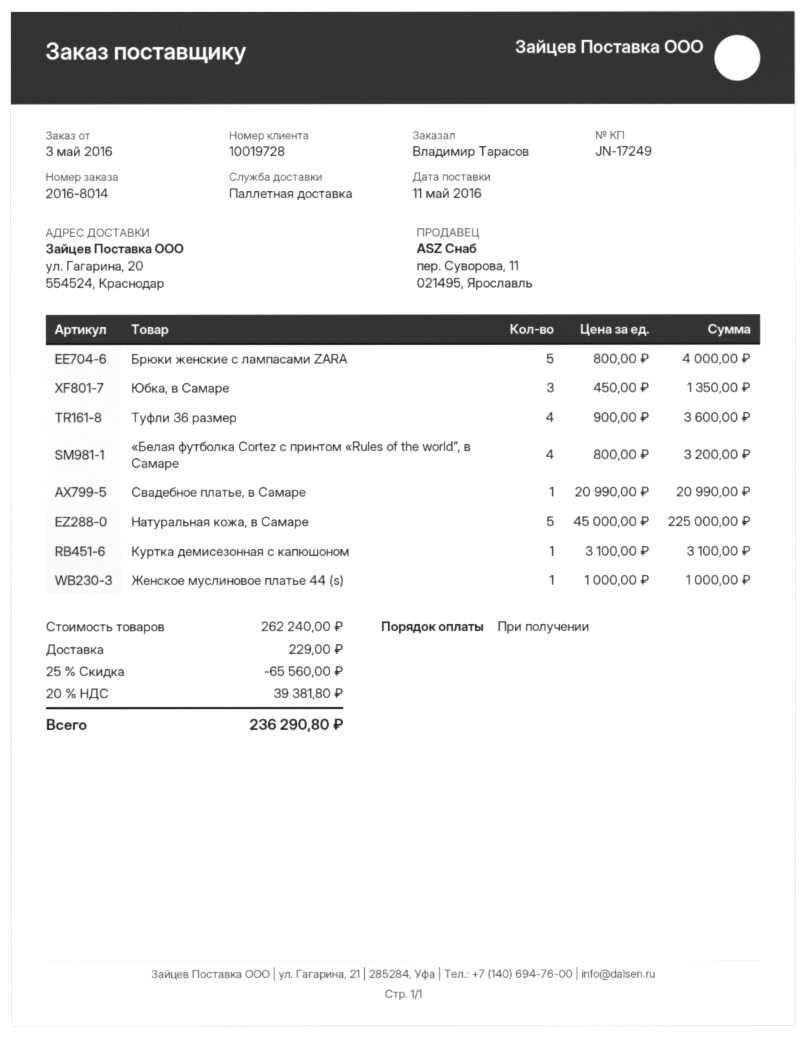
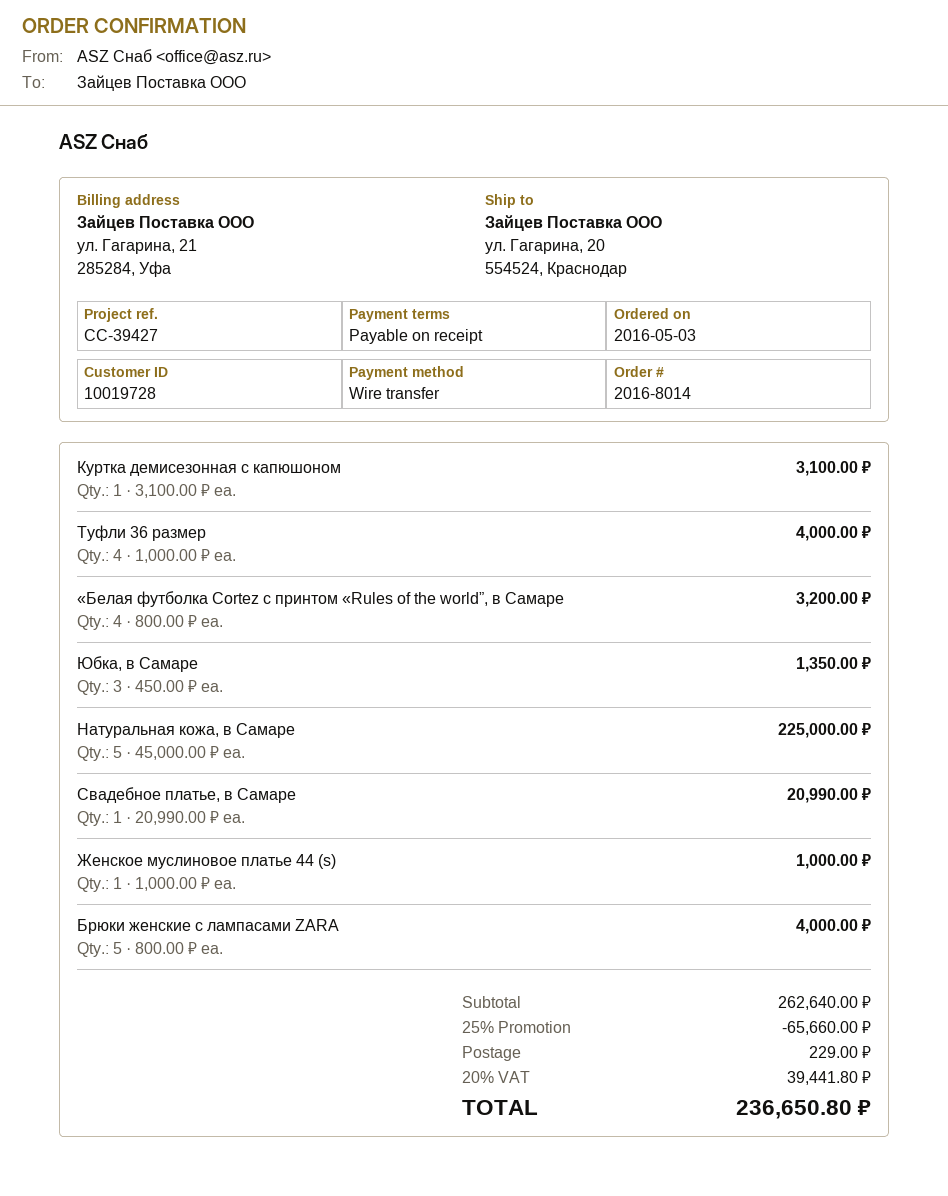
Туфли 36 размер: 4 x 900.00 = 3600.00 -> 4 x 1000.00 = 4000.00
subtotal: 262240.00 -> 262640.00
discount: 25% = 65560.00 -> 25% = 65660.00
tax: 20% = 39381.80 -> 20% = 39441.80
total: 236290.80 -> 236650.80

